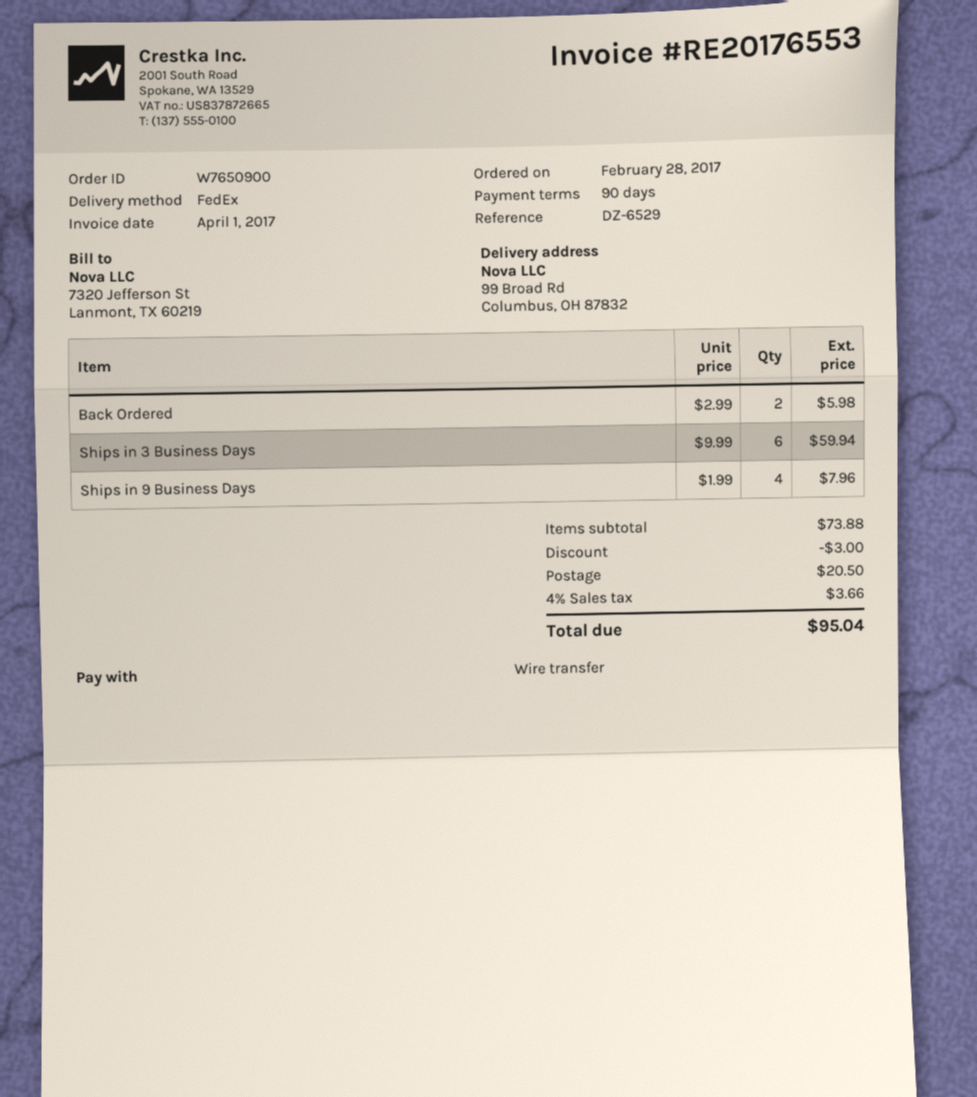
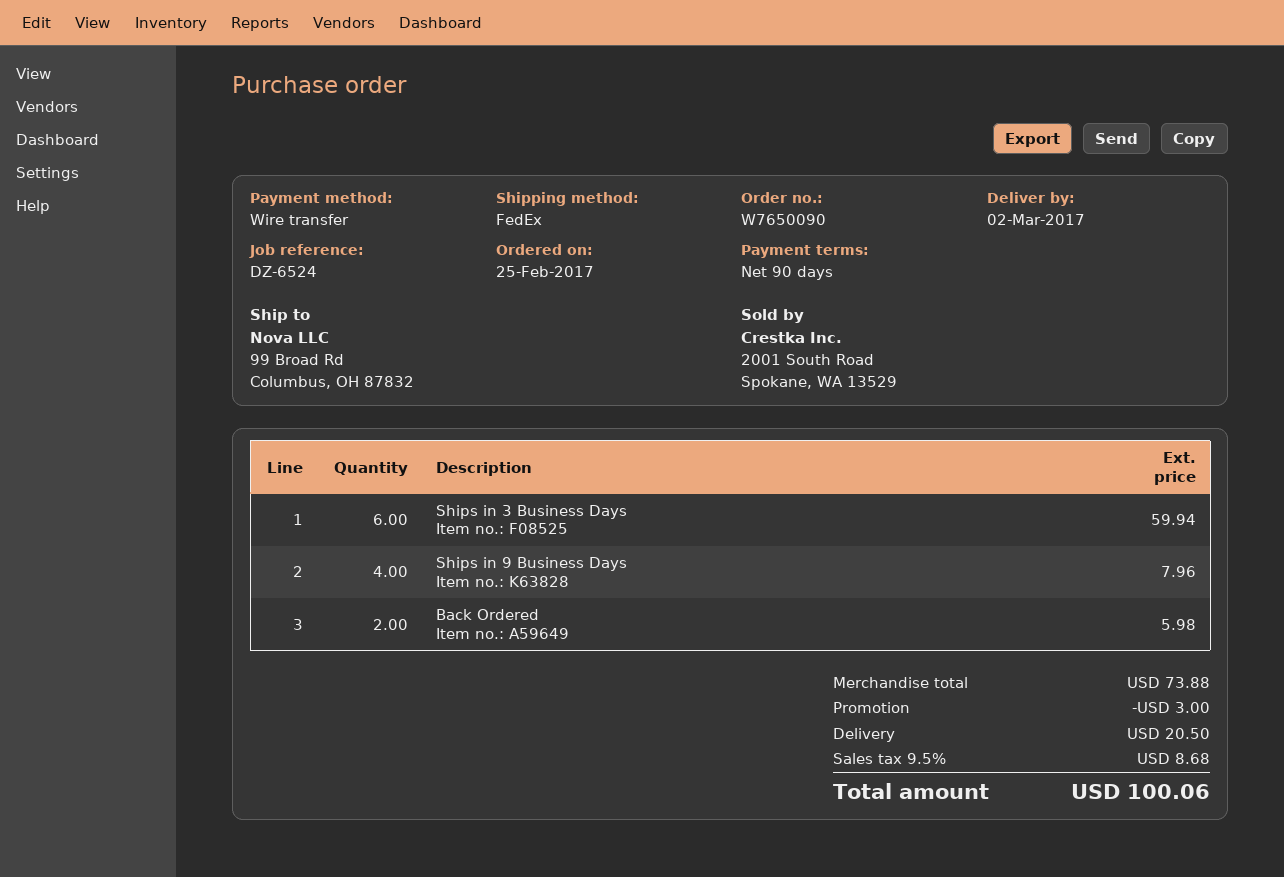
order number: W7650900 -> W7650090
order date: 2017-02-28 -> 2017-02-25
reference: DZ-6529 -> DZ-6524
tax: 4% = 3.66 -> 9.5% = 8.68
total: 95.04 -> 100.06

